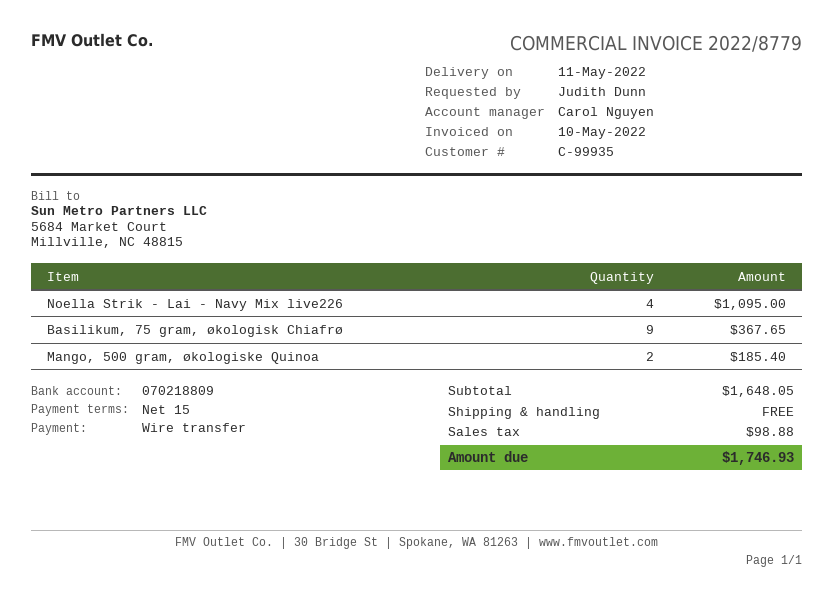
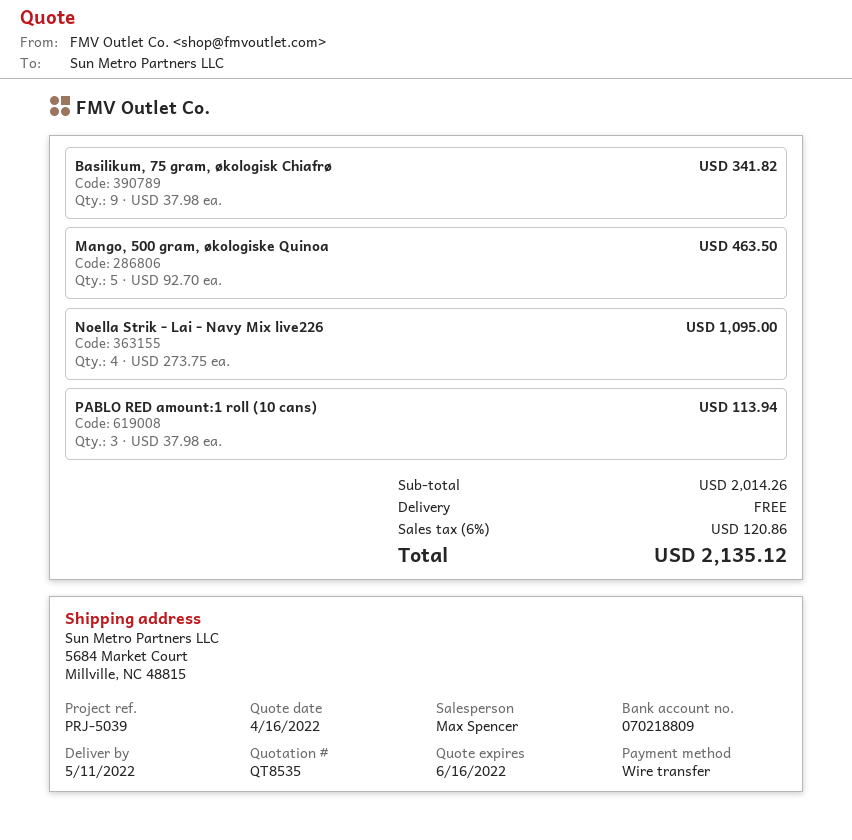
sales rep: Carol Nguyen -> Max Spencer
Basilikum, 75 gram, økologisk Chiafrø: 9 for 367.65 -> 9 for 341.82
Mango, 500 gram, økologiske Quinoa: 2 for 185.40 -> 5 for 463.50
PABLO RED amount:1 roll (10 cans): none -> 3 for 113.94
subtotal: 1648.05 -> 2014.26
tax: 98.88 -> 120.86
total: 1746.93 -> 2135.12

